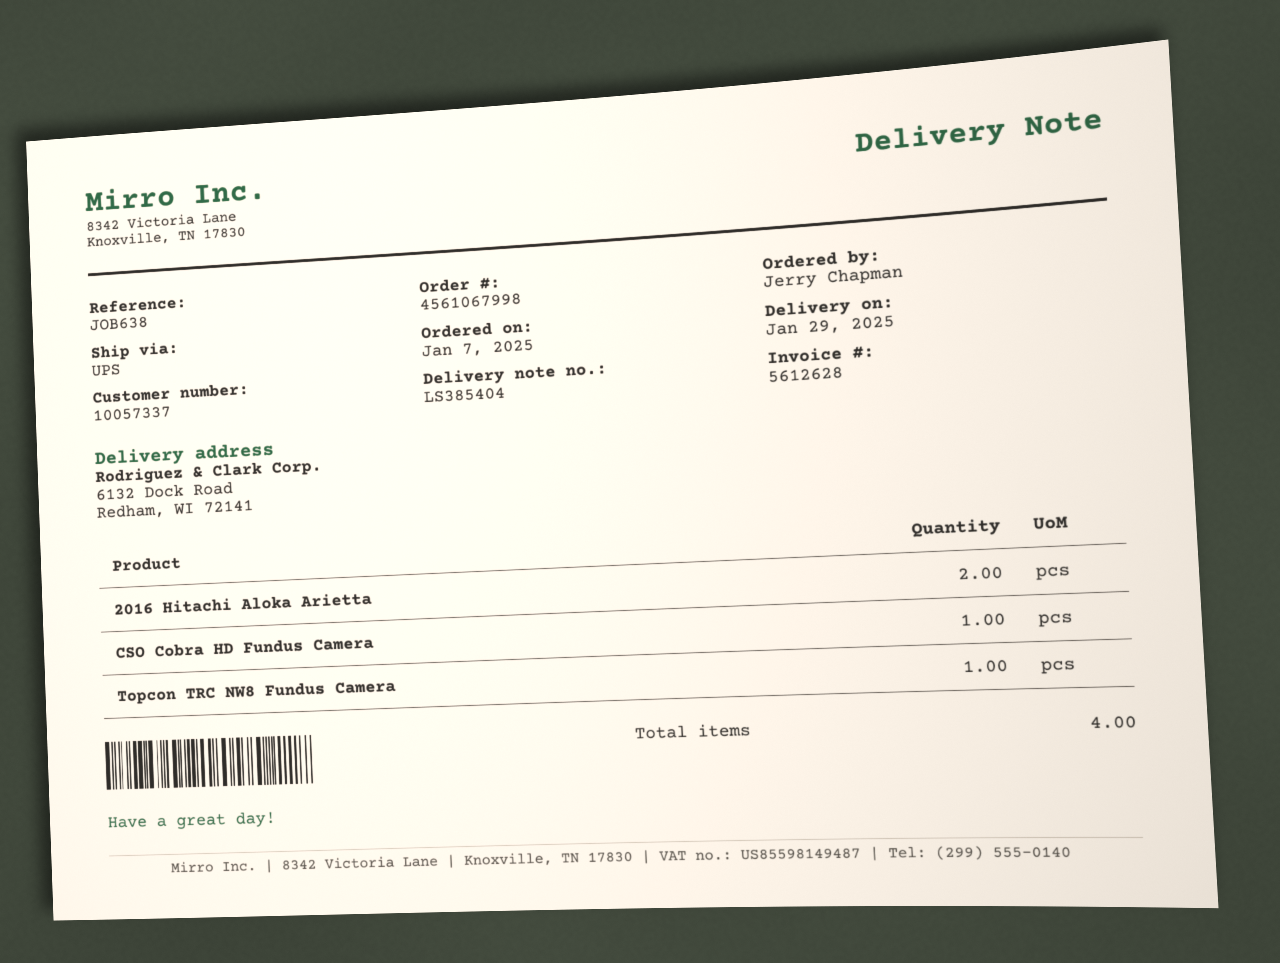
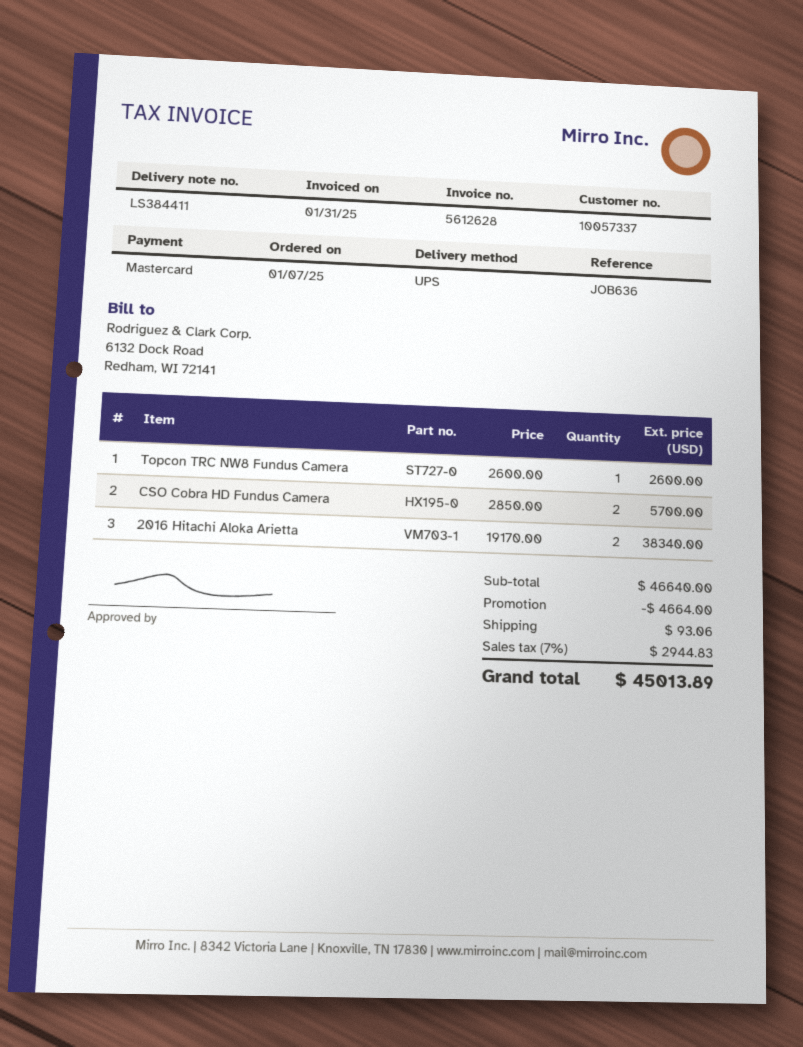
delivery note number: LS385404 -> LS384411
reference: JOB638 -> JOB636
CSO Cobra HD Fundus Camera: 1 -> 2

